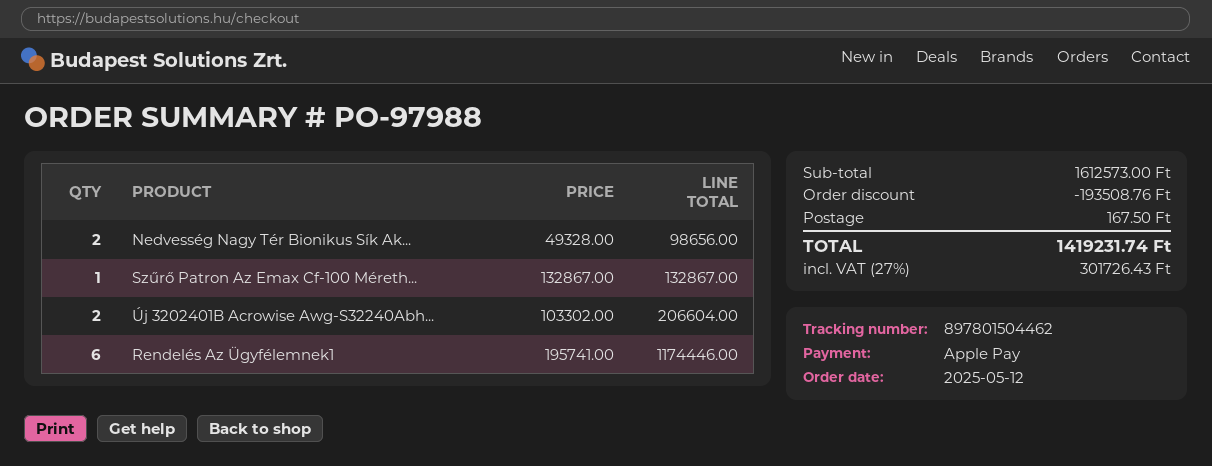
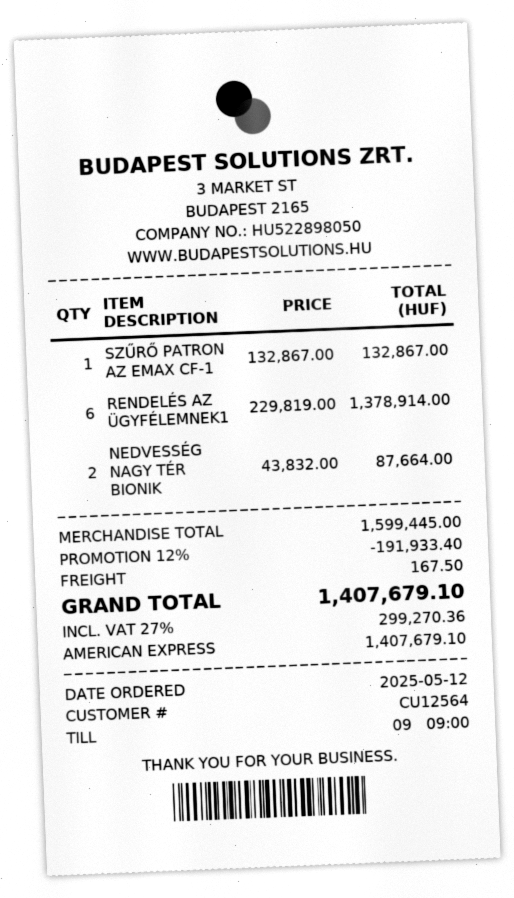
payment method: Apple Pay -> American Express
Nedvesség Nagy Tér Bionikus Sík Ak...: 2 x 49328.00 = 98656.00 -> 2 x 43832.00 = 87664.00
Új 3202401B Acrowise Awg-S32240Abh...: 2 x 103302.00 = 206604.00 -> none
Rendelés Az Ügyfélemnek1: 6 x 195741.00 = 1174446.00 -> 6 x 229819.00 = 1378914.00
subtotal: 1612573.00 -> 1599445.00
discount: 193508.76 -> 191933.40
tax: 27% = 301726.43 -> 27% = 299270.36
total: 1419231.74 -> 1407679.10

